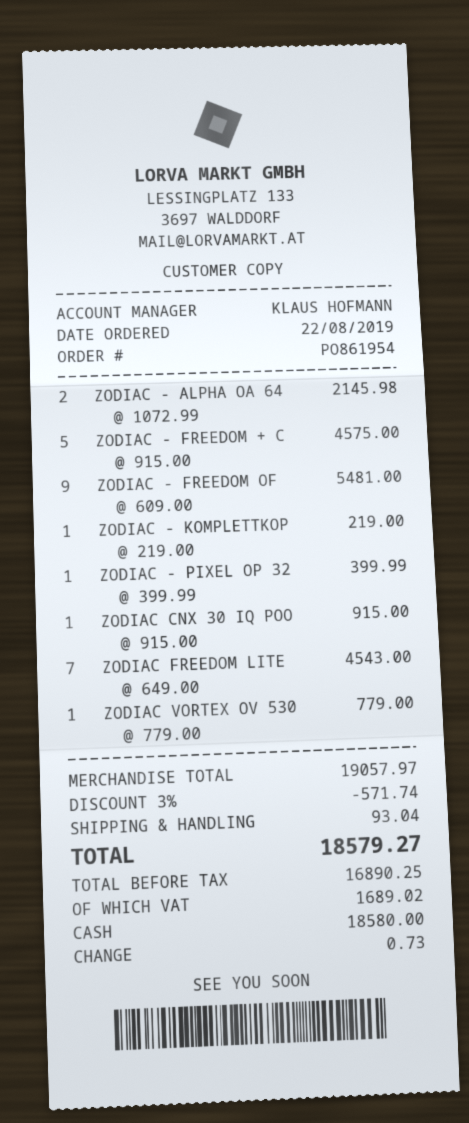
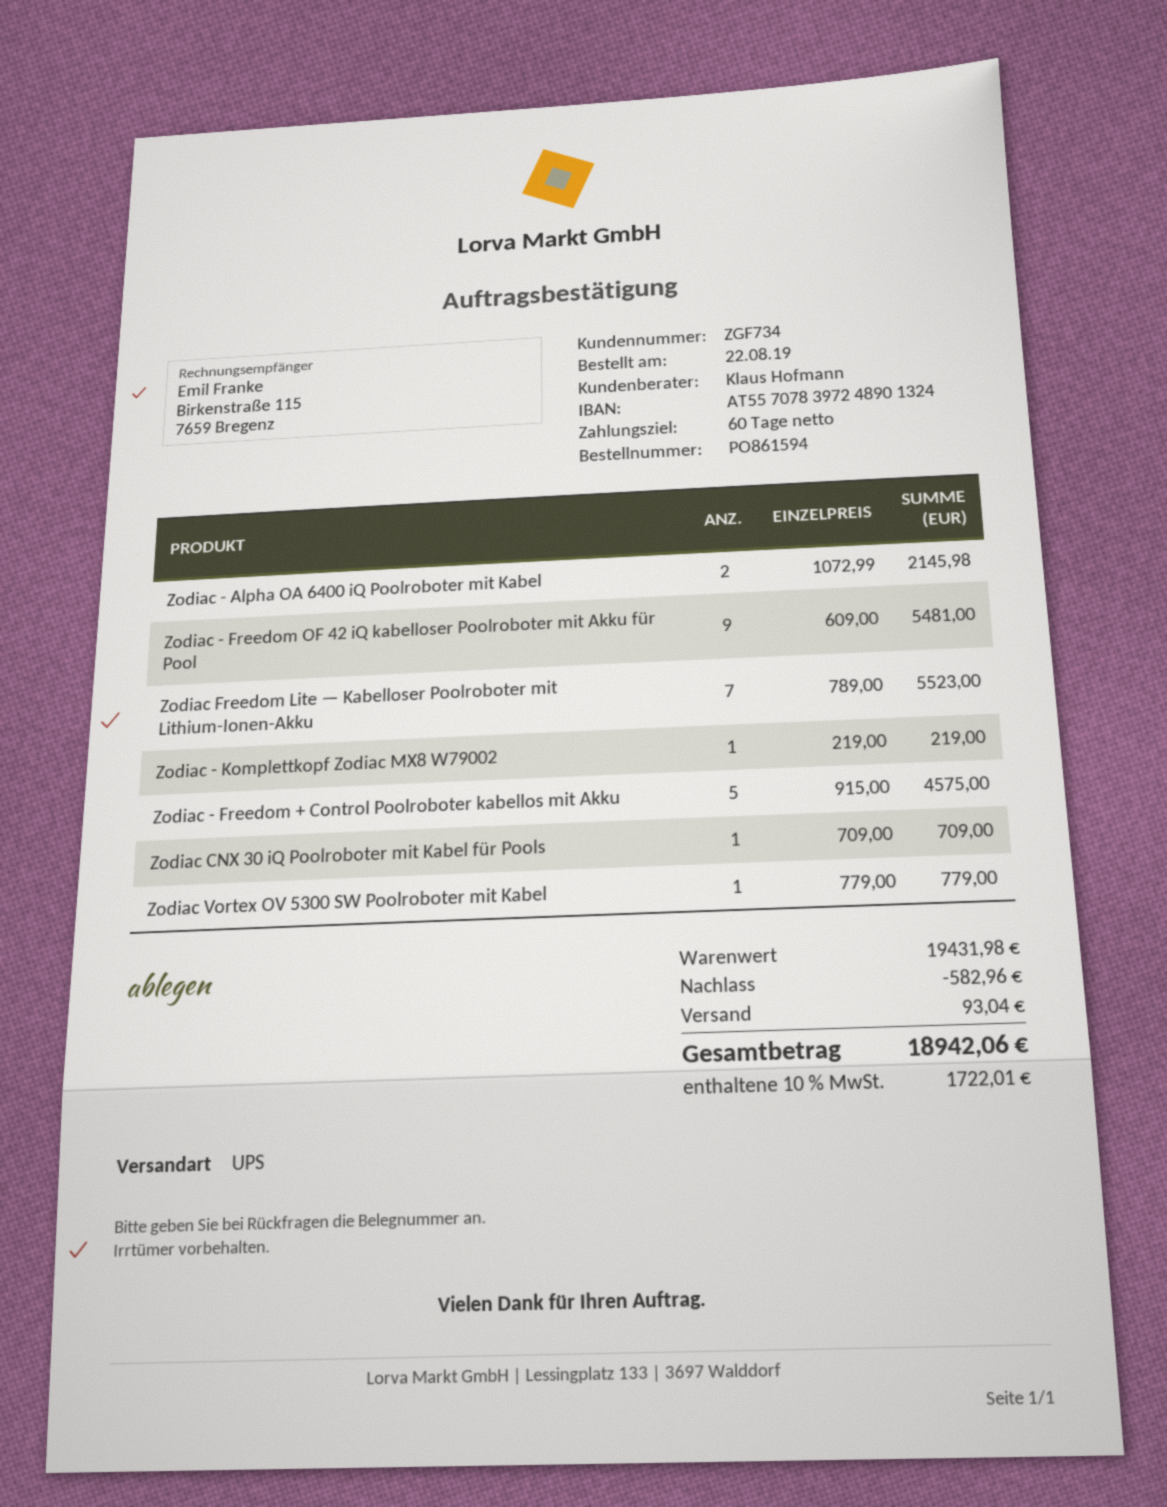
order number: PO861954 -> PO861594
ZODIAC - PIXEL OP 32: 1 x 399.99 = 399.99 -> none
ZODIAC CNX 30 IQ POO: 1 x 915.00 = 915.00 -> 1 x 709.00 = 709.00
ZODIAC FREEDOM LITE: 7 x 649.00 = 4543.00 -> 7 x 789.00 = 5523.00
subtotal: 19057.97 -> 19431.98
discount: 571.74 -> 582.96
tax: 1689.02 -> 1722.01
total: 18579.27 -> 18942.06

